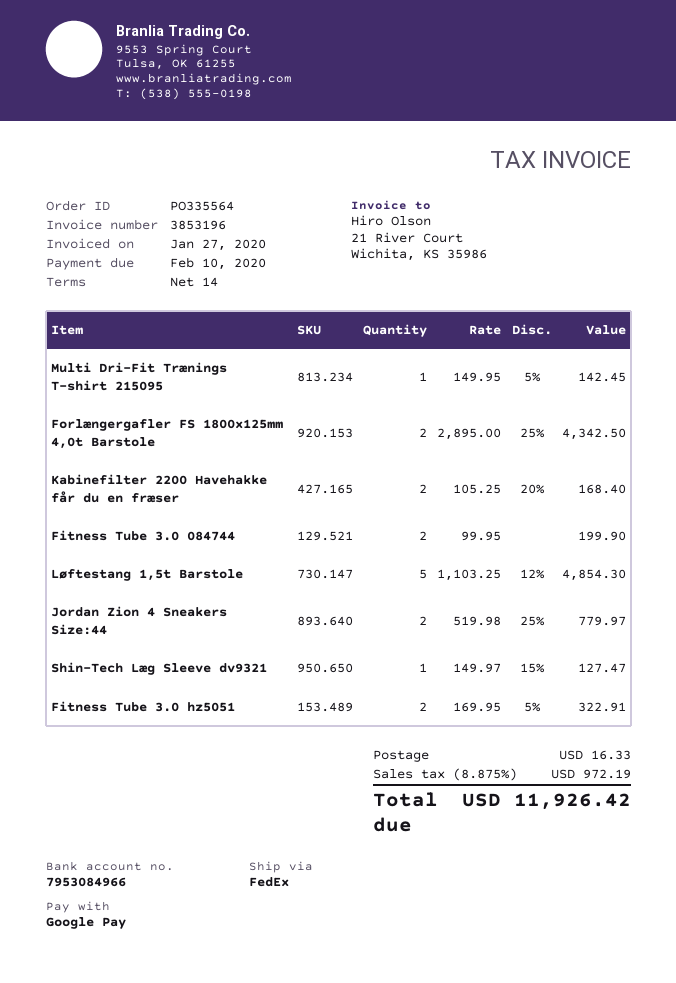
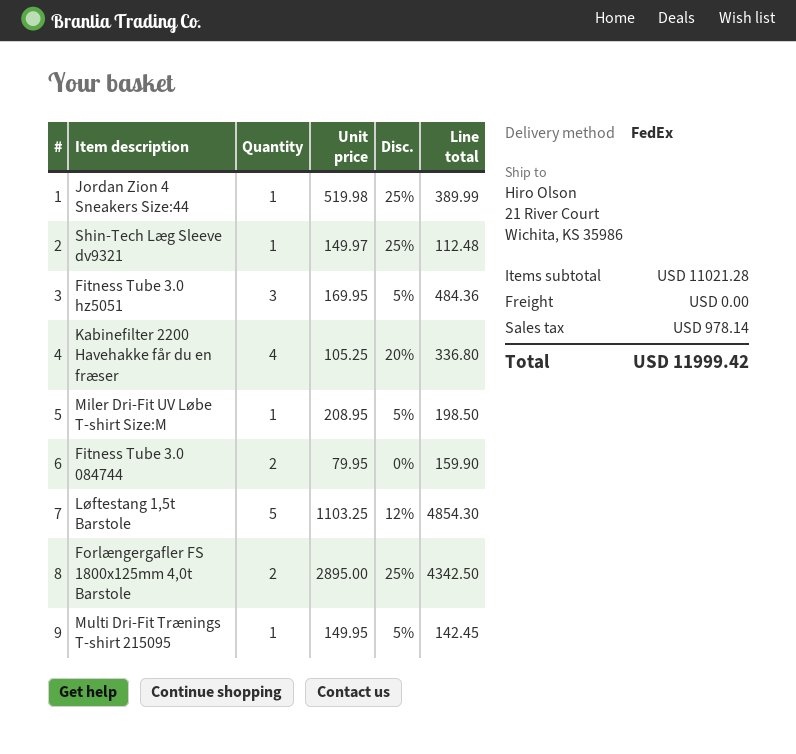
Kabinefilter 2200 Havehakke får du en fræser: 2 x 105.25 - 20% = 168.40 -> 4 x 105.25 - 20% = 336.80
Fitness Tube 3.0 084744: 2 x 99.95 = 199.90 -> 2 x 79.95 = 159.90
Jordan Zion 4 Sneakers Size:44: 2 x 519.98 - 25% = 779.97 -> 1 x 519.98 - 25% = 389.99
Shin-Tech Læg Sleeve dv9321: 1 x 149.97 - 15% = 127.47 -> 1 x 149.97 - 25% = 112.48
Fitness Tube 3.0 hz5051: 2 x 169.95 - 5% = 322.91 -> 3 x 169.95 - 5% = 484.36
Miler Dri-Fit UV Løbe T-shirt Size:M: none -> 1 x 208.95 - 5% = 198.50
shipping: 16.33 -> 0.00
tax: 972.19 -> 978.14
total: 11926.42 -> 11999.42

